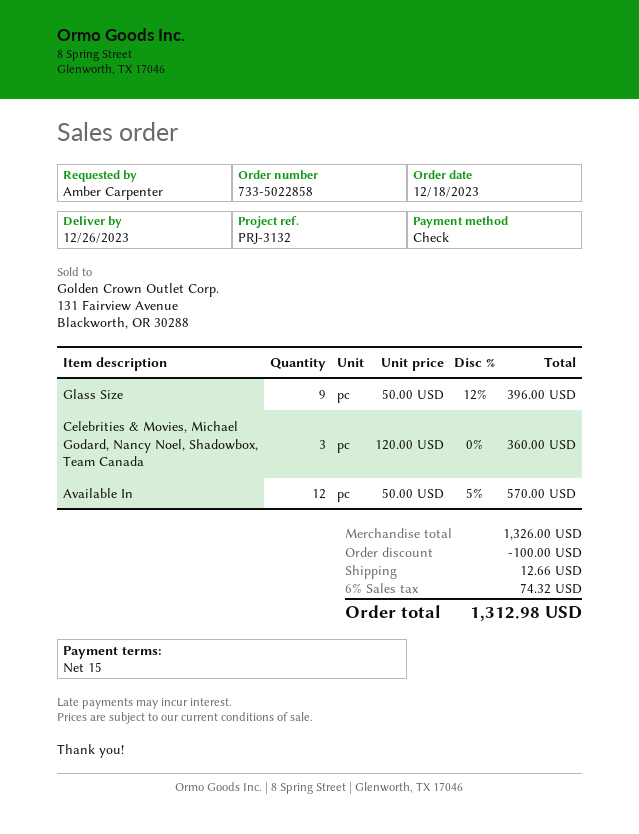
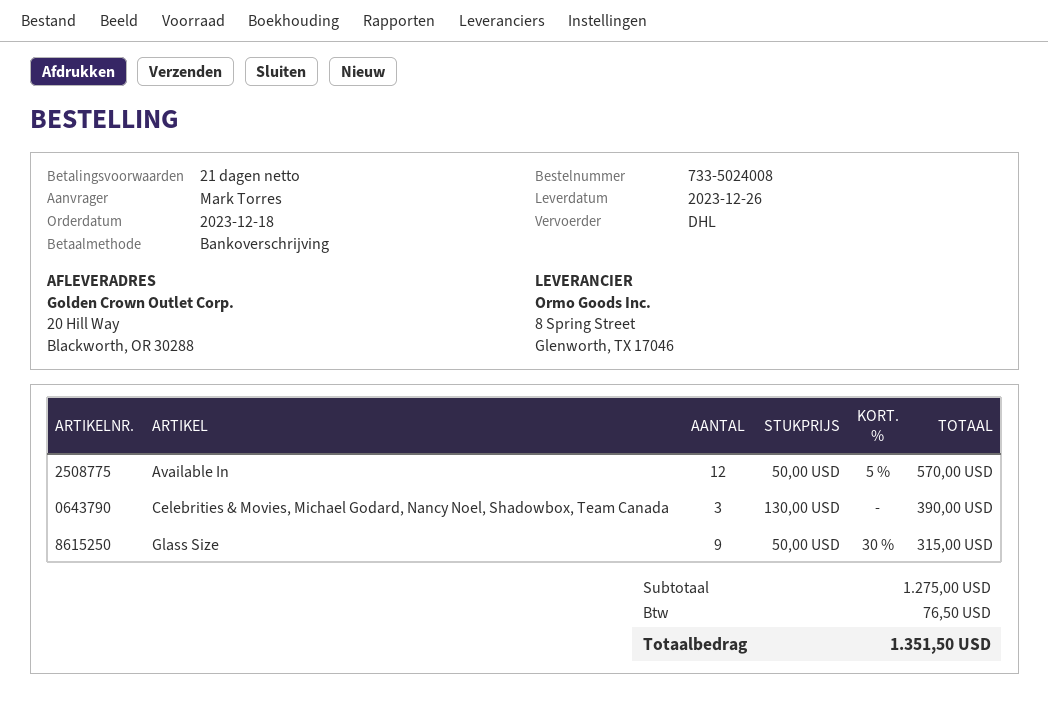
order number: 733-5022858 -> 733-5024008
payment terms: 15 days -> 21 days
ordered by: Amber Carpenter -> Mark Torres
payment method: cheque -> bank transfer
Glass Size: 9 x 50.00 - 12% = 396.00 -> 9 x 50.00 - 30% = 315.00
Celebrities & Movies, Michael Godard, Nancy Noel, Shadowbox, Team Canada: 3 x 120.00 = 360.00 -> 3 x 130.00 = 390.00
subtotal: 1326.00 -> 1275.00
discount: 100.00 -> none
shipping: 12.66 -> none
tax: 74.32 -> 76.50
total: 1312.98 -> 1351.50

